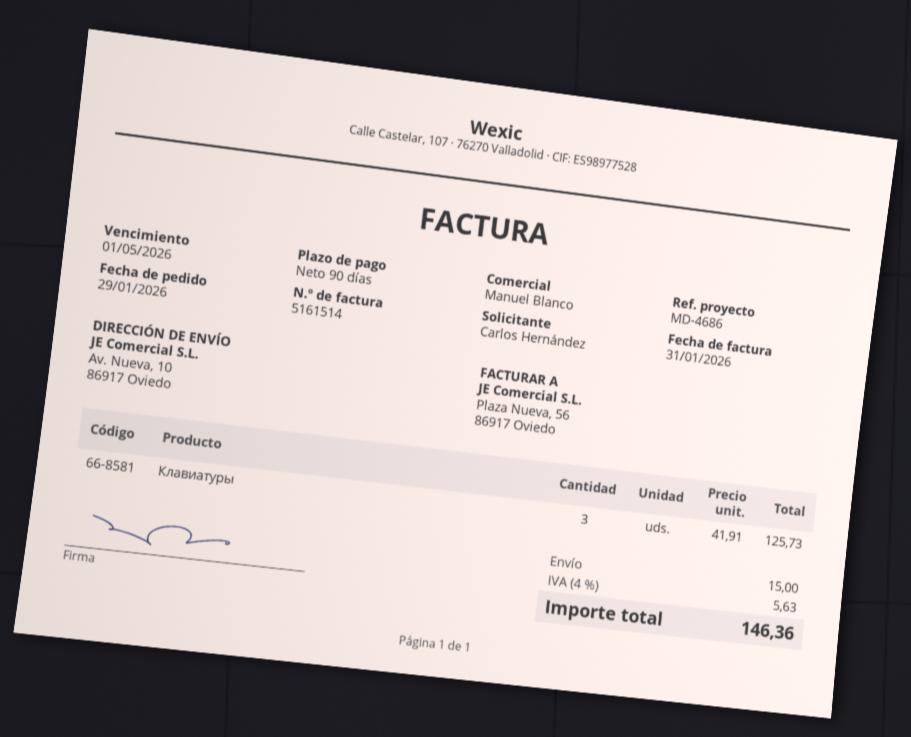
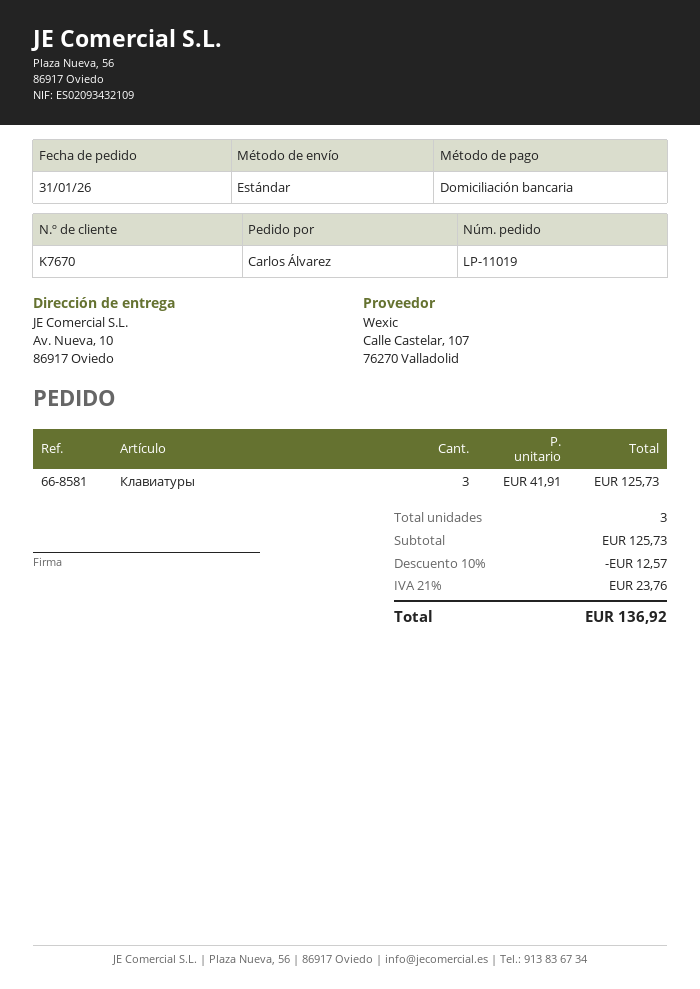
order date: 2026-01-29 -> 2026-01-31
ordered by: Carlos Hernández -> Carlos Álvarez
discount: none -> 10% = 12.57
shipping: 15.00 -> none
tax: 4% = 5.63 -> 21% = 23.76
total: 146.36 -> 136.92

